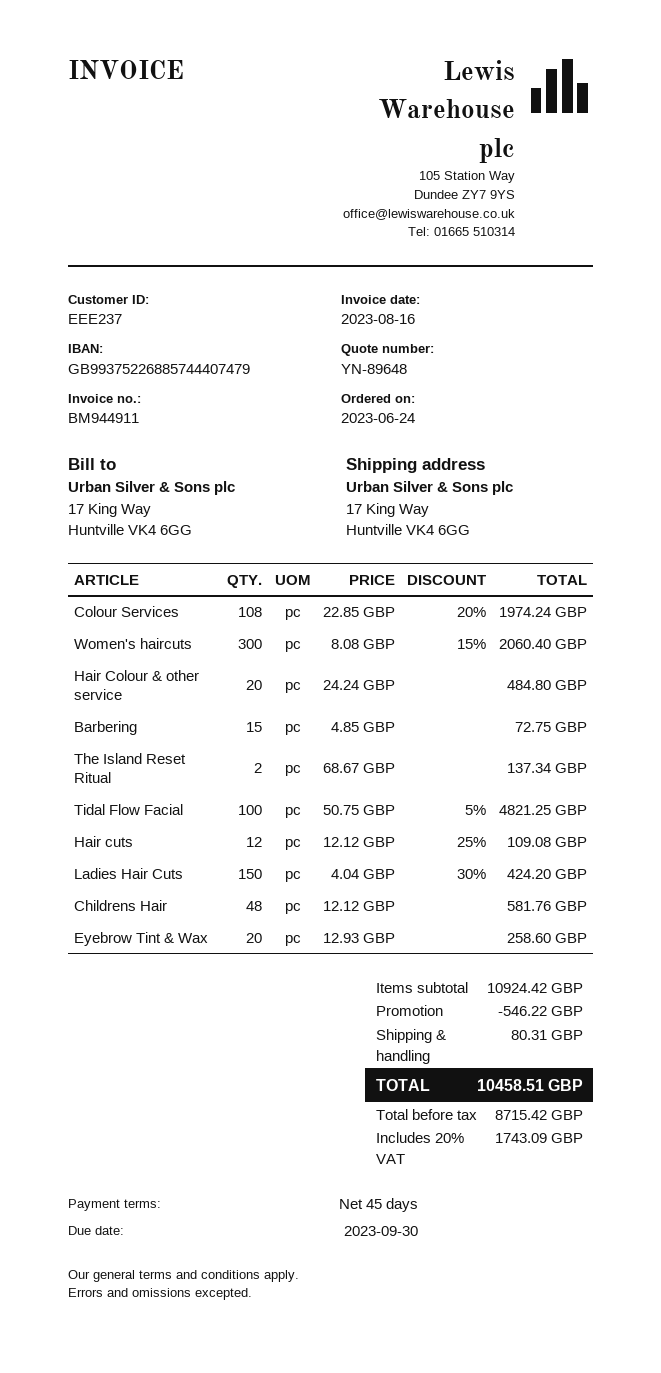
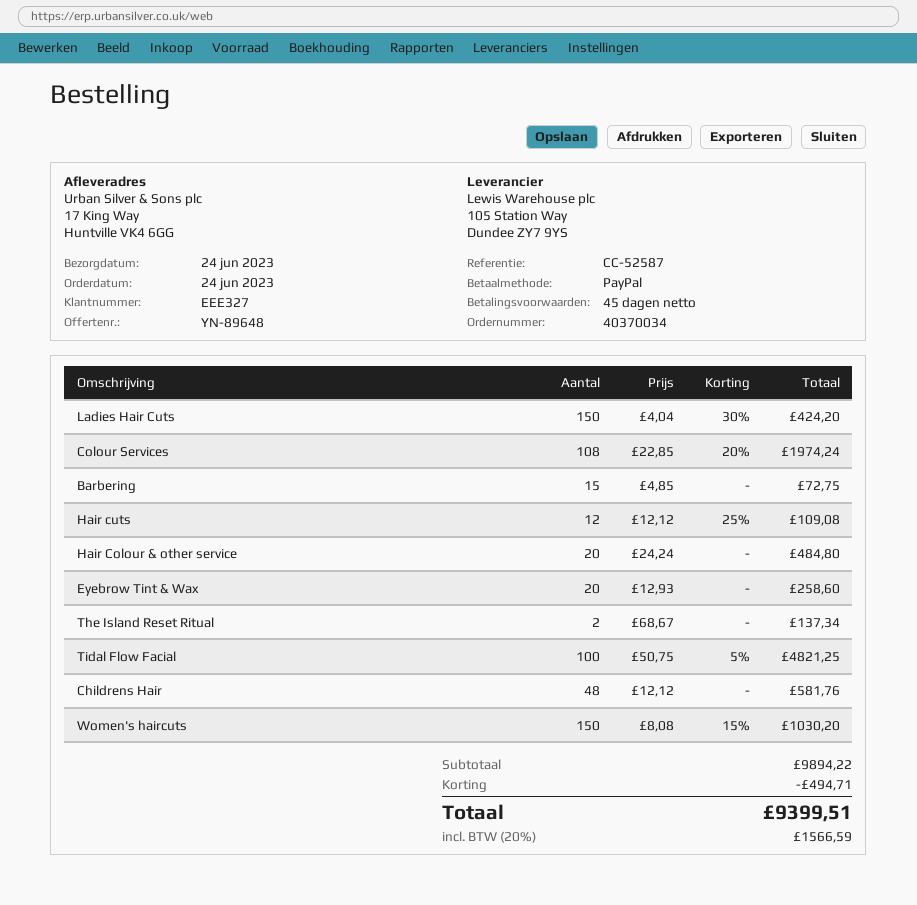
customer number: EEE237 -> EEE327
Women's haircuts: 300 x 8.08 - 15% = 2060.40 -> 150 x 8.08 - 15% = 1030.20
subtotal: 10924.42 -> 9894.22
discount: 546.22 -> 494.71
shipping: 80.31 -> none
tax: 20% = 1743.09 -> 20% = 1566.59
total: 10458.51 -> 9399.51

